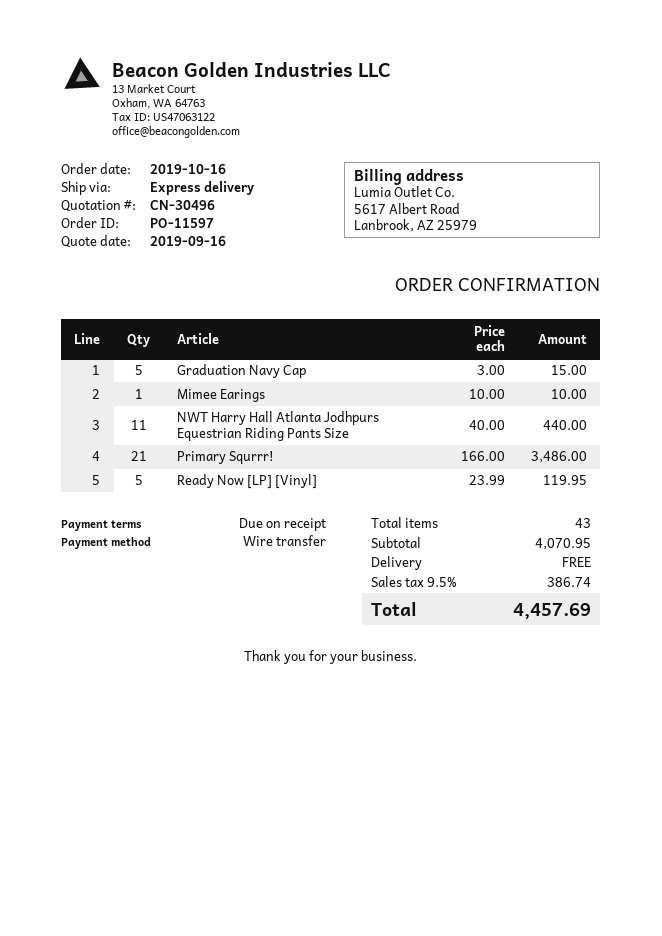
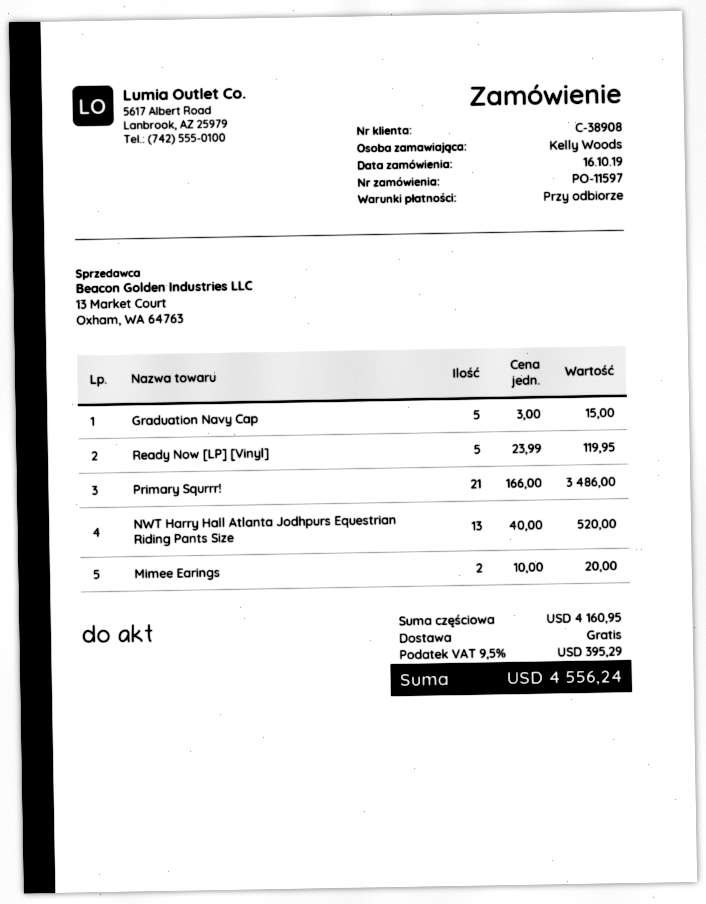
Mimee Earings: 1 x 10.00 = 10.00 -> 2 x 10.00 = 20.00
NWT Harry Hall Atlanta Jodhpurs Equestrian Riding Pants Size: 11 x 40.00 = 440.00 -> 13 x 40.00 = 520.00
subtotal: 4070.95 -> 4160.95
tax: 9.5% = 386.74 -> 9.5% = 395.29
total: 4457.69 -> 4556.24

